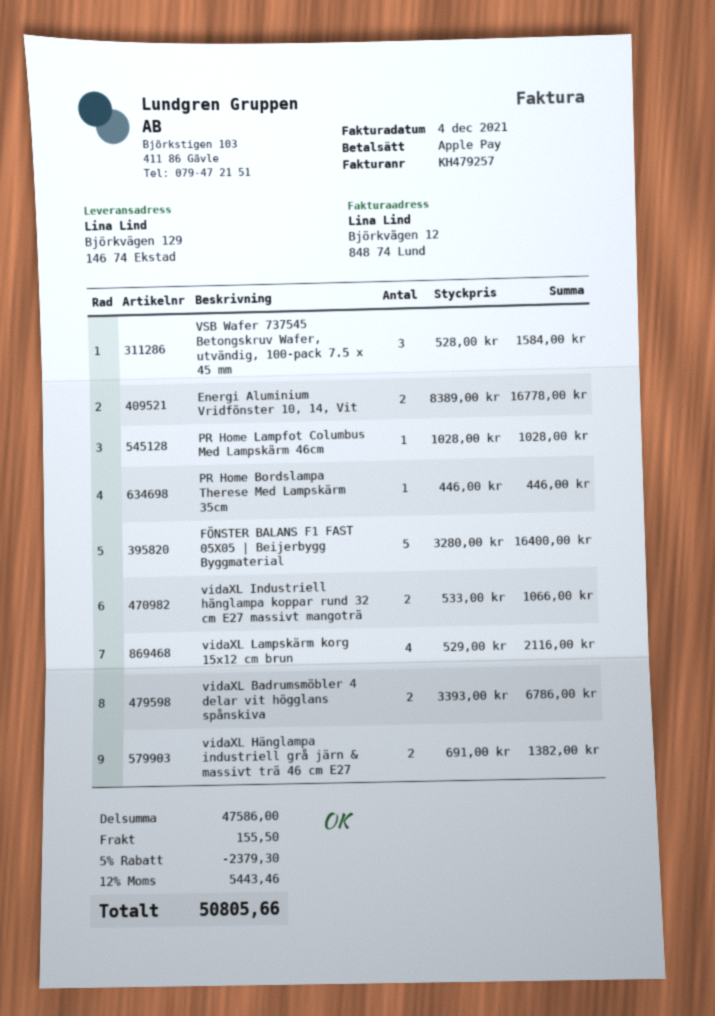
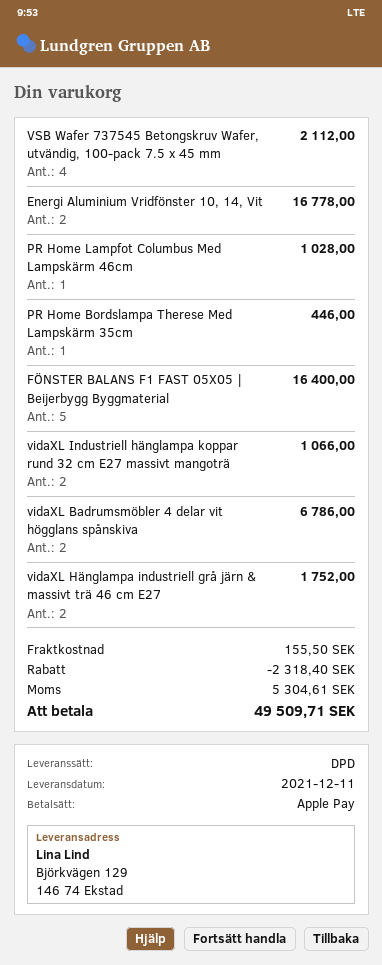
VSB Wafer 737545 Betongskruv Wafer, utvändig, 100-pack 7.5 x 45 mm: 3 for 1584.00 -> 4 for 2112.00
vidaXL Lampskärm korg 15x12 cm brun: 4 for 2116.00 -> none
vidaXL Hänglampa industriell grå järn & massivt trä 46 cm E27: 2 for 1382.00 -> 2 for 1752.00
discount: 2379.30 -> 2318.40
tax: 5443.46 -> 5304.61
total: 50805.66 -> 49509.71

